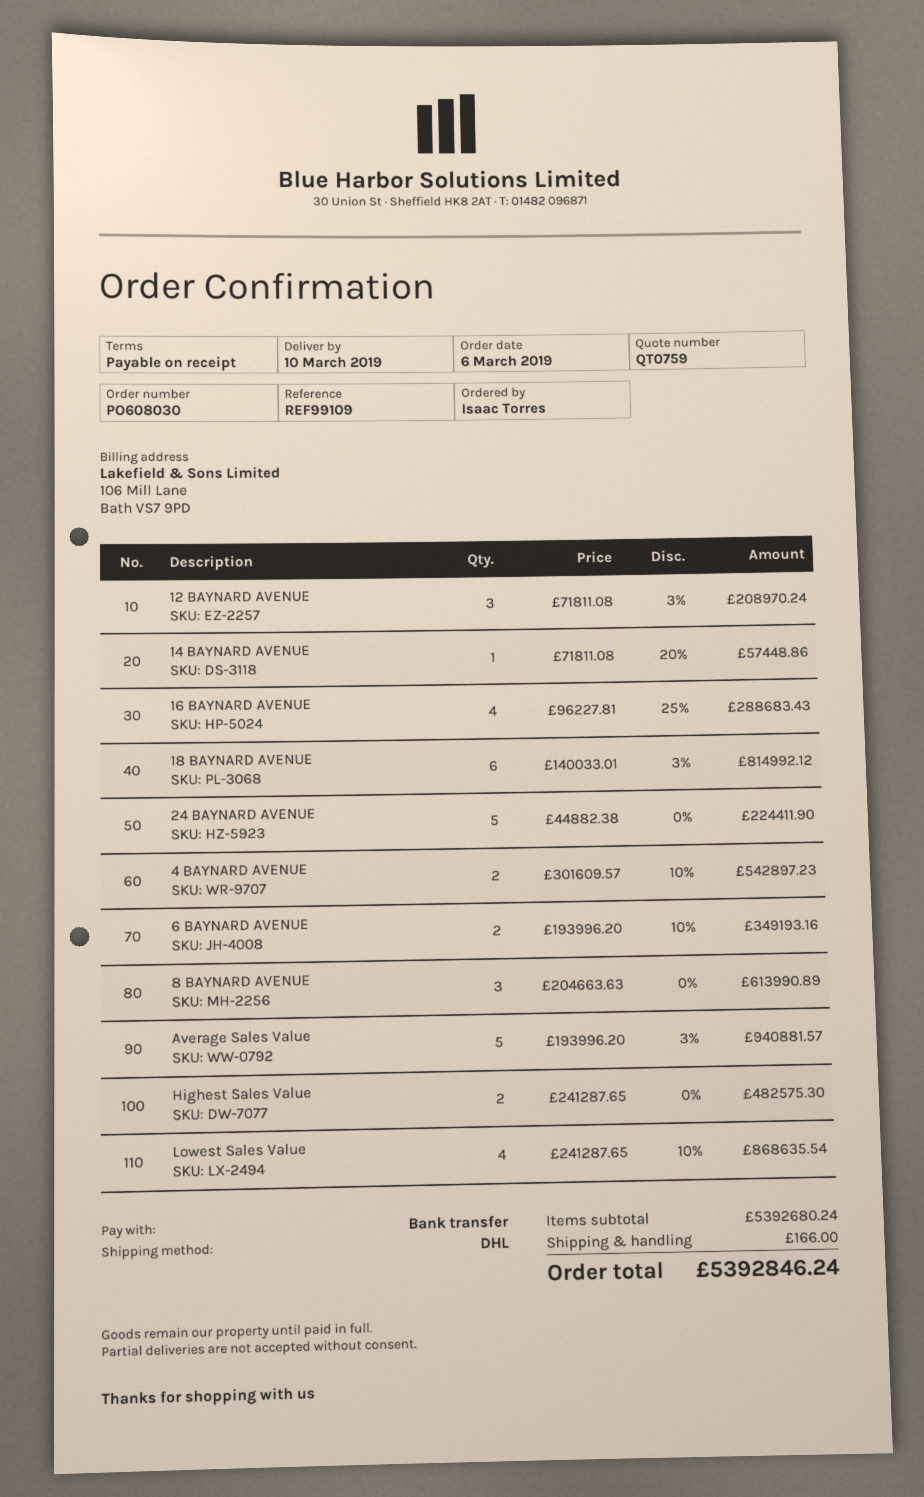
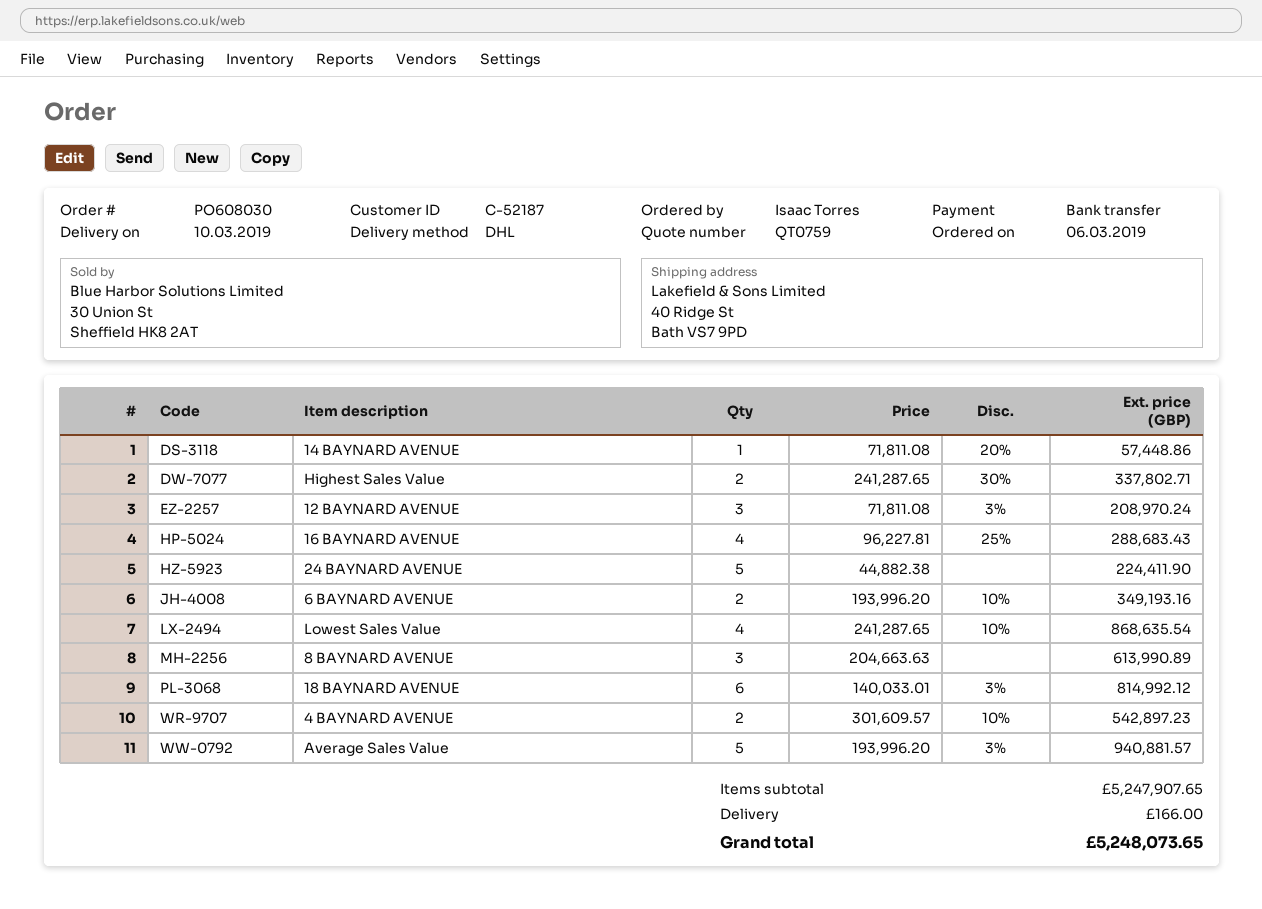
Highest Sales Value: 2 x 241287.65 = 482575.30 -> 2 x 241287.65 - 30% = 337802.71
subtotal: 5392680.24 -> 5247907.65
total: 5392846.24 -> 5248073.65

